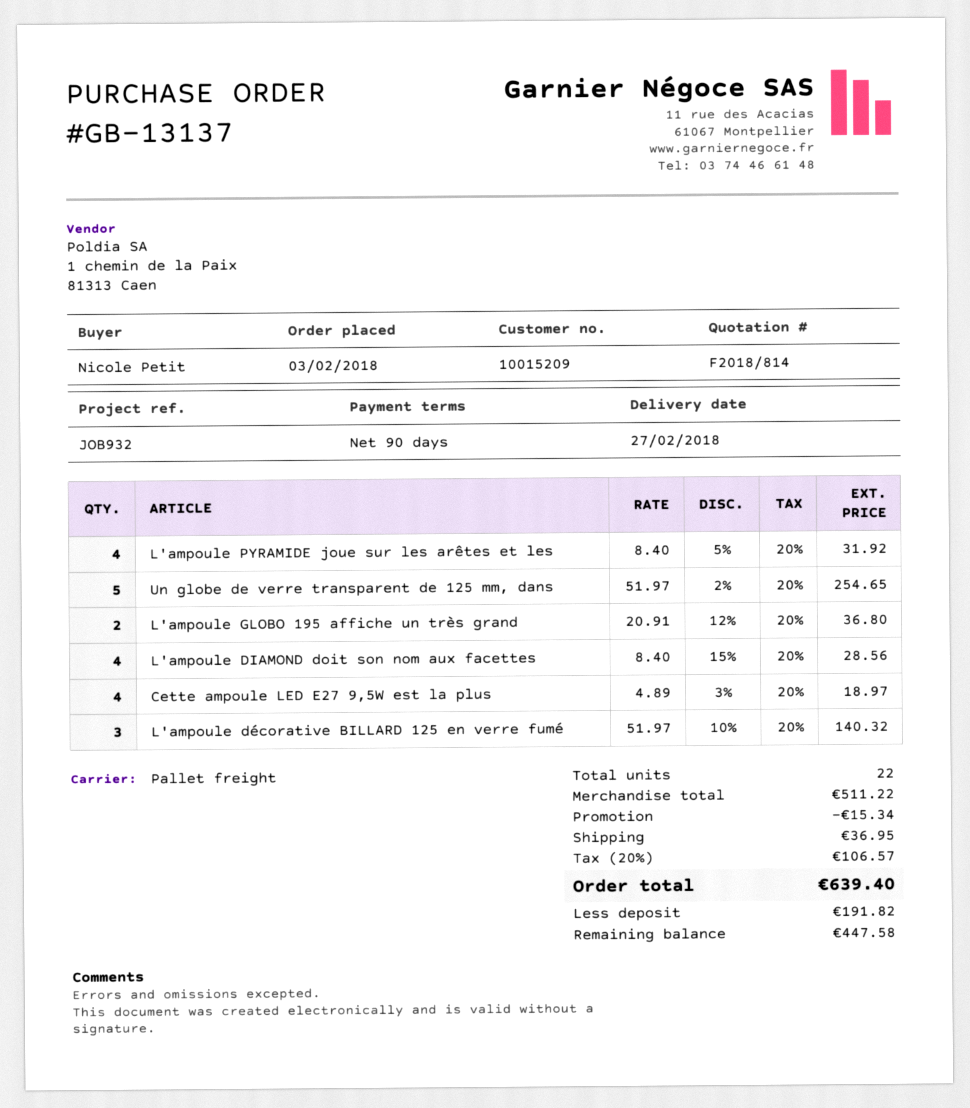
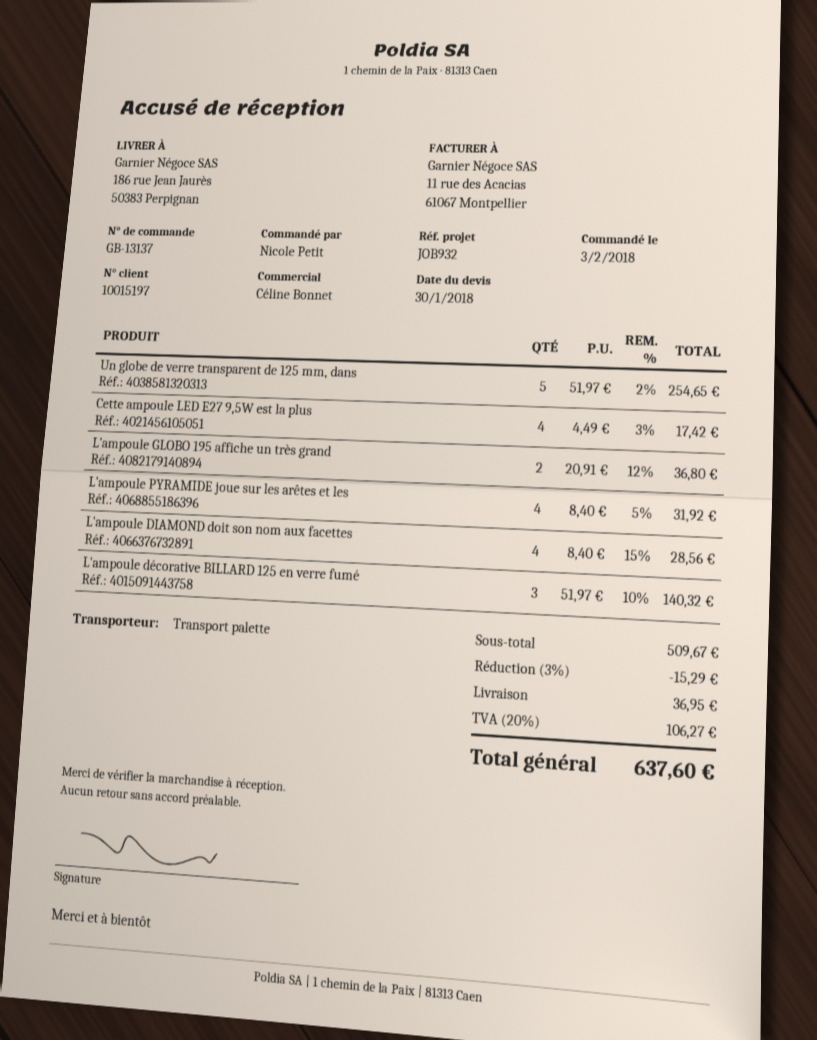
customer number: 10015209 -> 10015197
Cette ampoule LED E27 9,5W est la plus: 4 x 4.89 - 3% = 18.97 -> 4 x 4.49 - 3% = 17.42
subtotal: 511.22 -> 509.67
discount: 15.34 -> 15.29
tax: 20% = 106.57 -> 20% = 106.27
total: 639.40 -> 637.60

